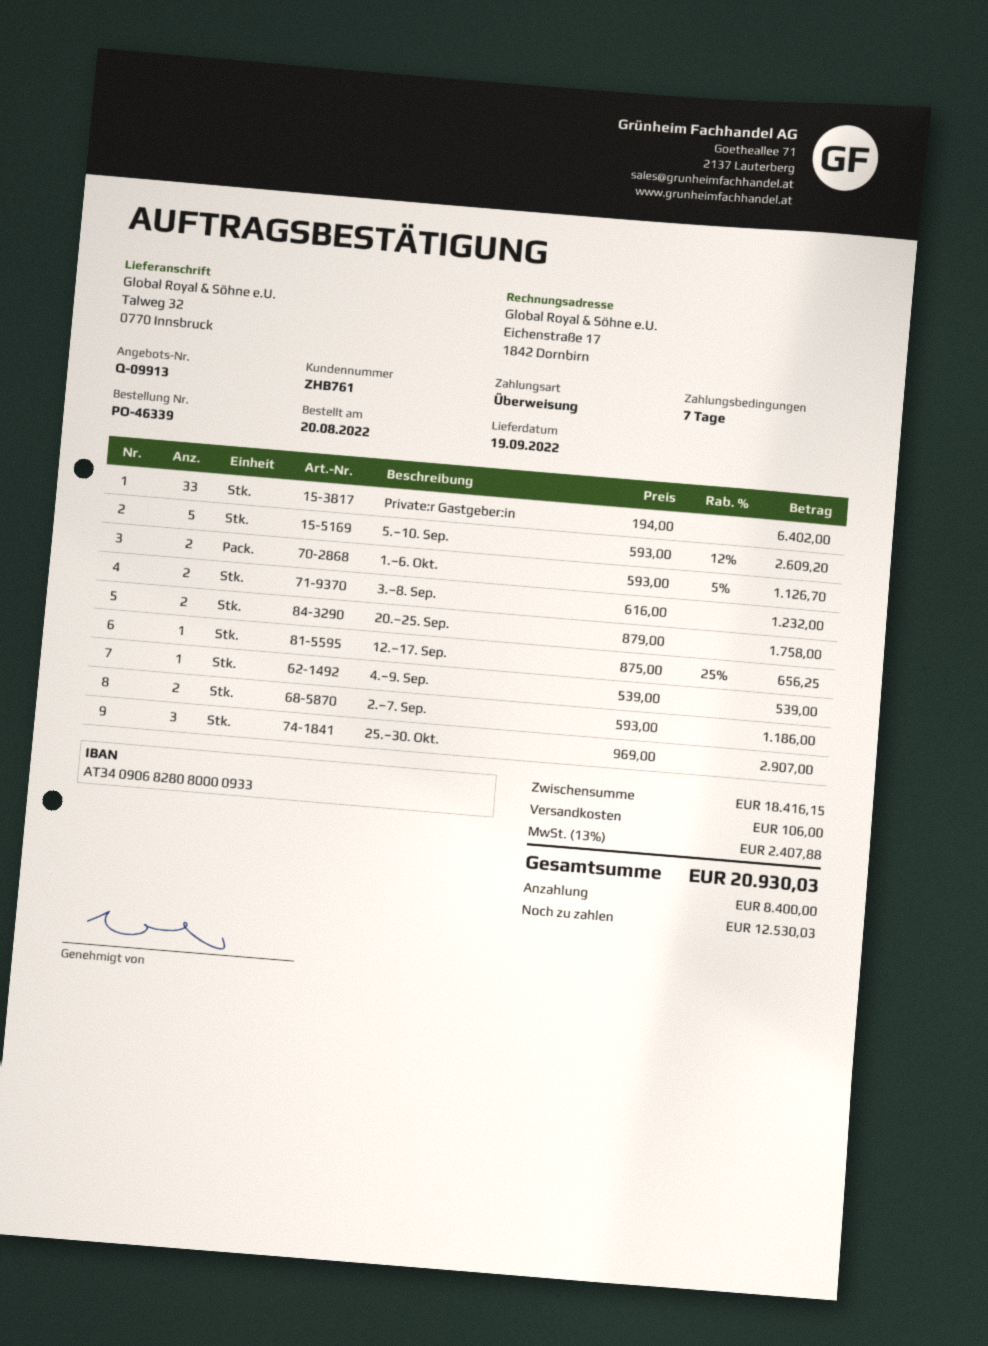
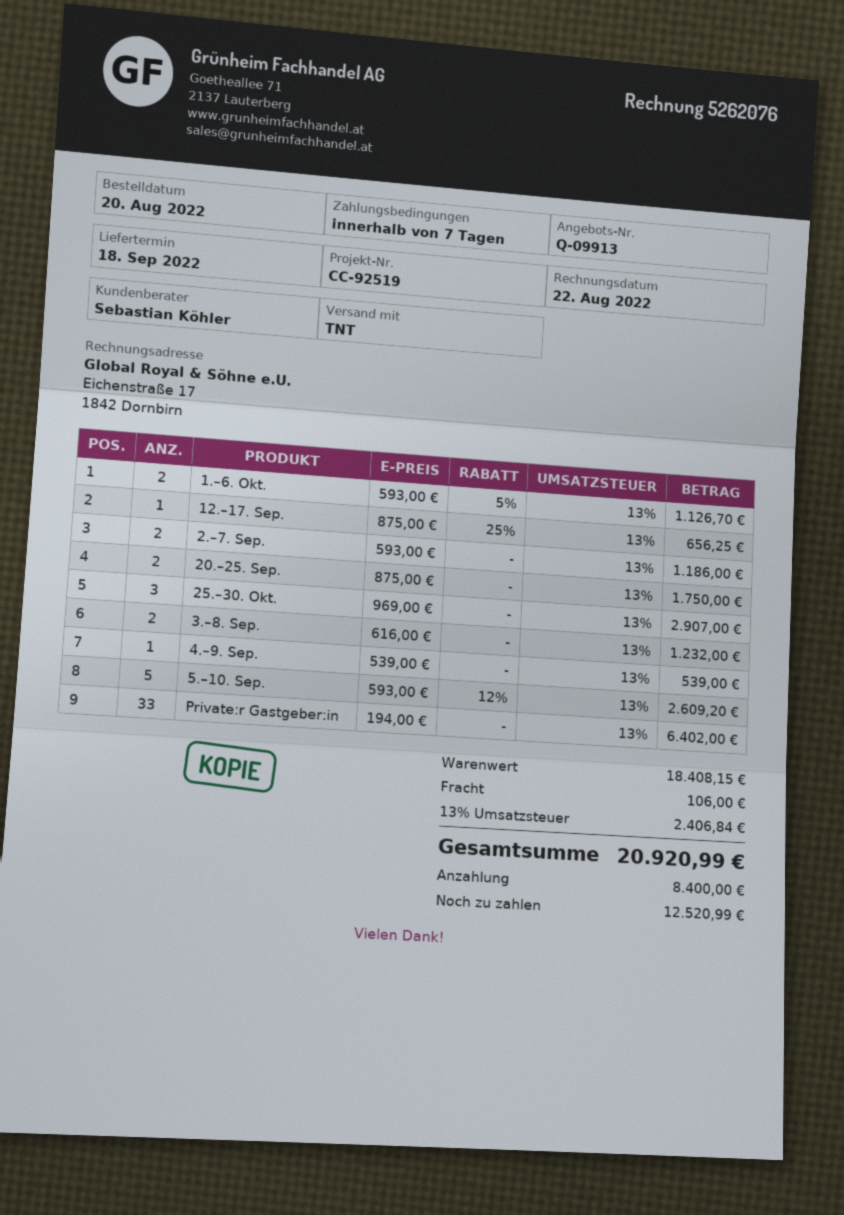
delivery date: 2022-09-19 -> 2022-09-18
20.–25. Sep.: 2 x 879.00 = 1758.00 -> 2 x 875.00 = 1750.00
subtotal: 18416.15 -> 18408.15
tax: 13% = 2407.88 -> 13% = 2406.84
total: 20930.03 -> 20920.99
balance: 12530.03 -> 12520.99

